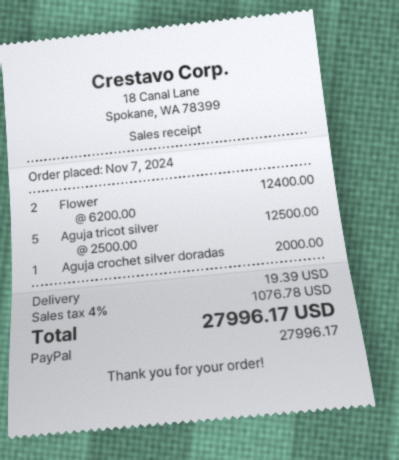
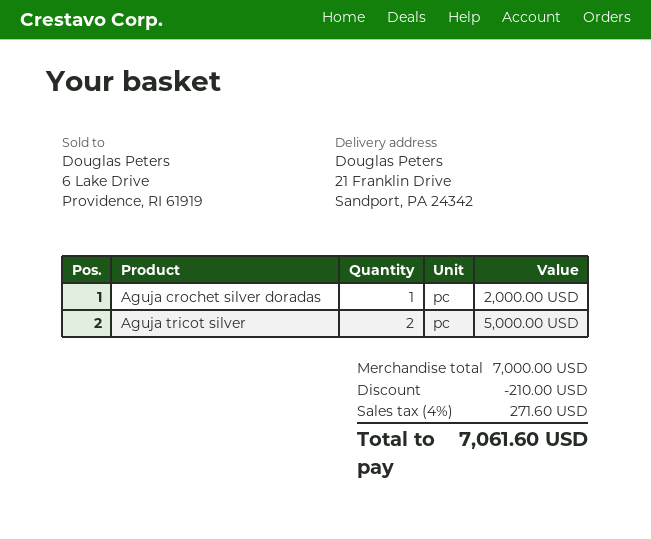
Flower: 2 for 12400.00 -> none
Aguja tricot silver: 5 for 12500.00 -> 2 for 5000.00
discount: none -> 210.00
shipping: 19.39 -> none
tax: 4% = 1076.78 -> 4% = 271.60
total: 27996.17 -> 7061.60

